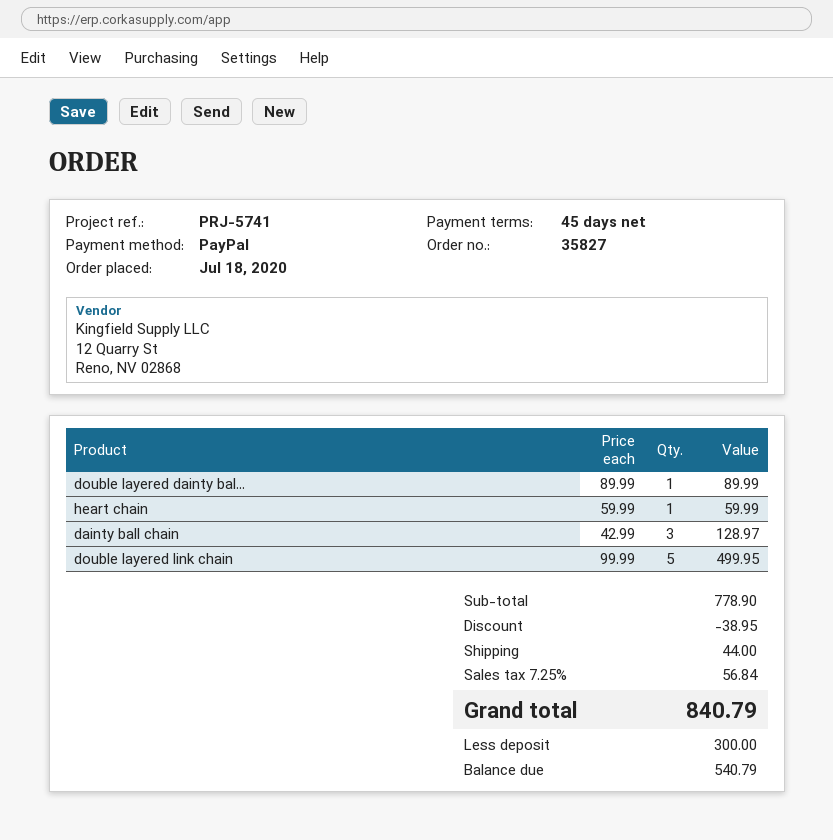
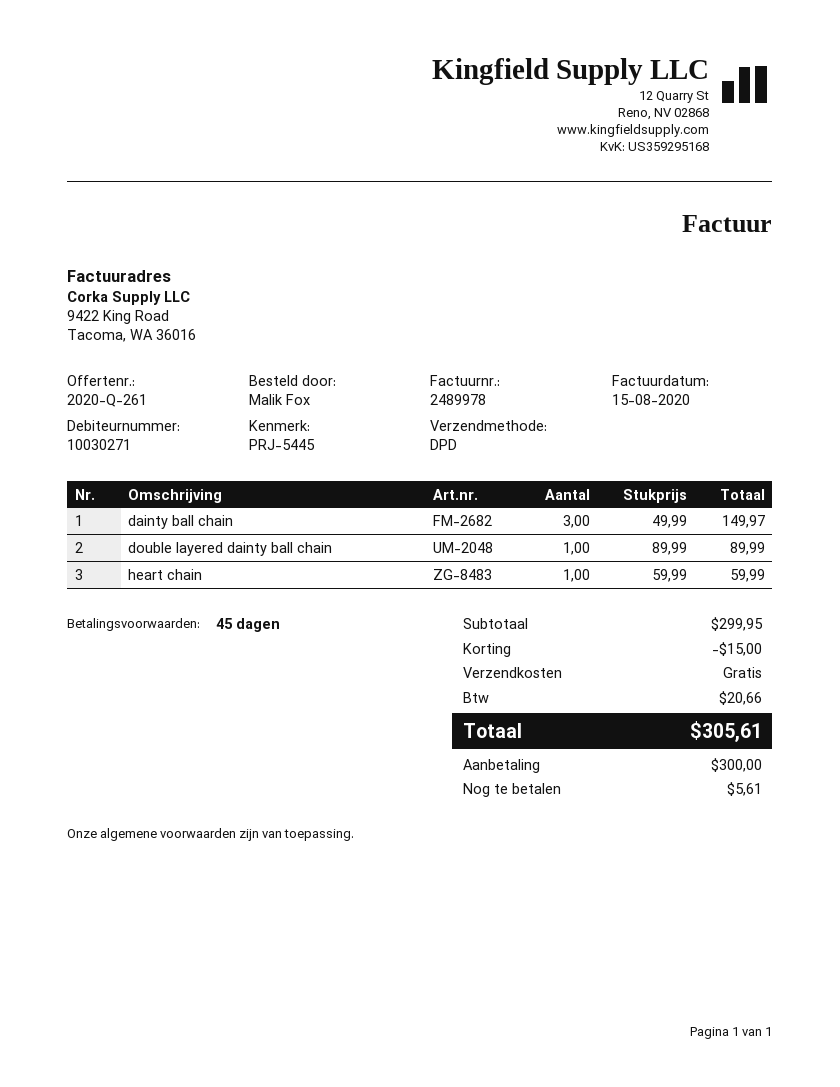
reference: PRJ-5741 -> PRJ-5445
dainty ball chain: 3 x 42.99 = 128.97 -> 3 x 49.99 = 149.97
double layered link chain: 5 x 99.99 = 499.95 -> none
subtotal: 778.90 -> 299.95
discount: 38.95 -> 15.00
shipping: 44.00 -> 0.00
tax: 56.84 -> 20.66
total: 840.79 -> 305.61
balance: 540.79 -> 5.61

